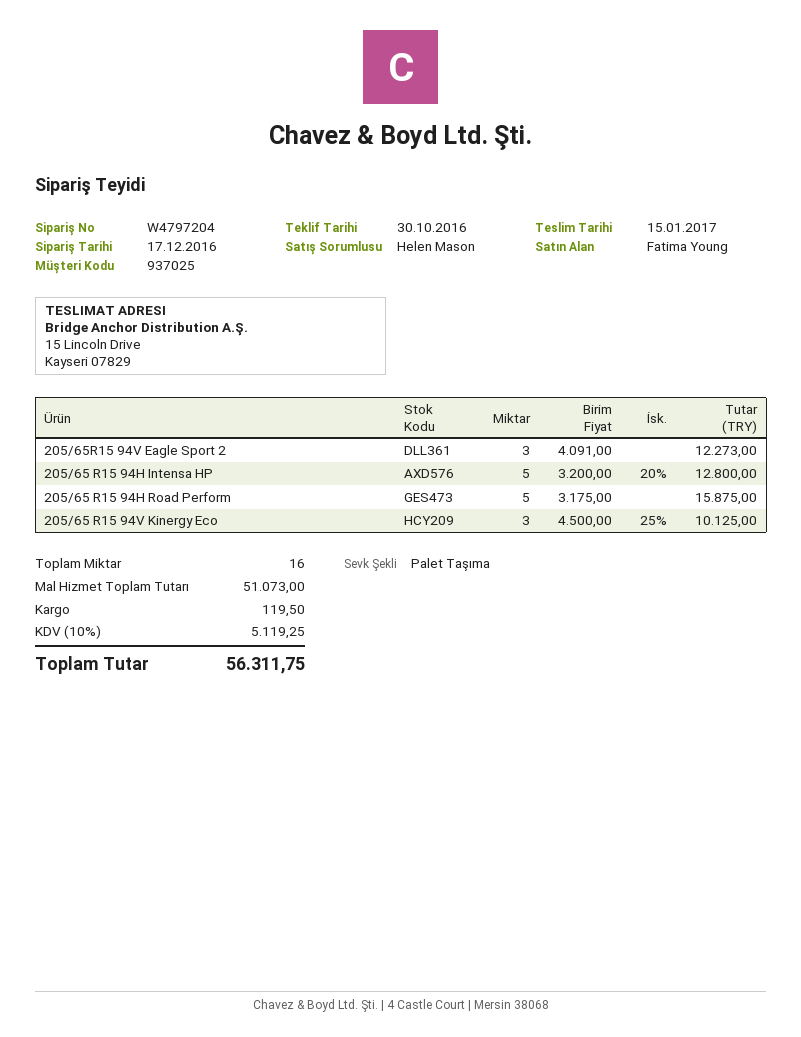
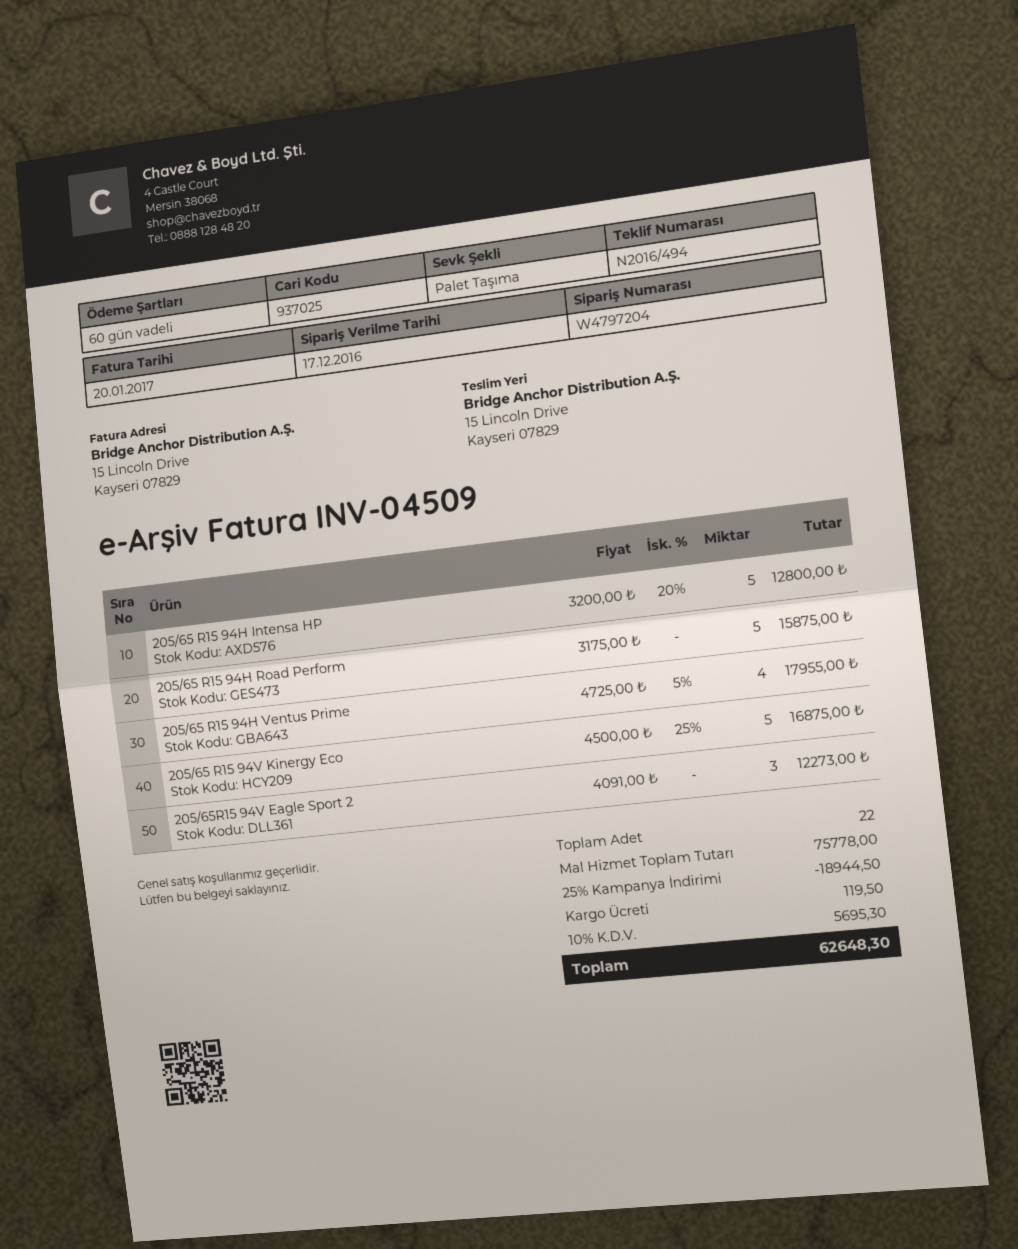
205/65 R15 94V Kinergy Eco: 3 x 4500.00 - 25% = 10125.00 -> 5 x 4500.00 - 25% = 16875.00
205/65 R15 94H Ventus Prime: none -> 4 x 4725.00 - 5% = 17955.00
total quantity: 16 -> 22
subtotal: 51073.00 -> 75778.00
discount: none -> 25% = 18944.50
tax: 10% = 5119.25 -> 10% = 5695.30
total: 56311.75 -> 62648.30

